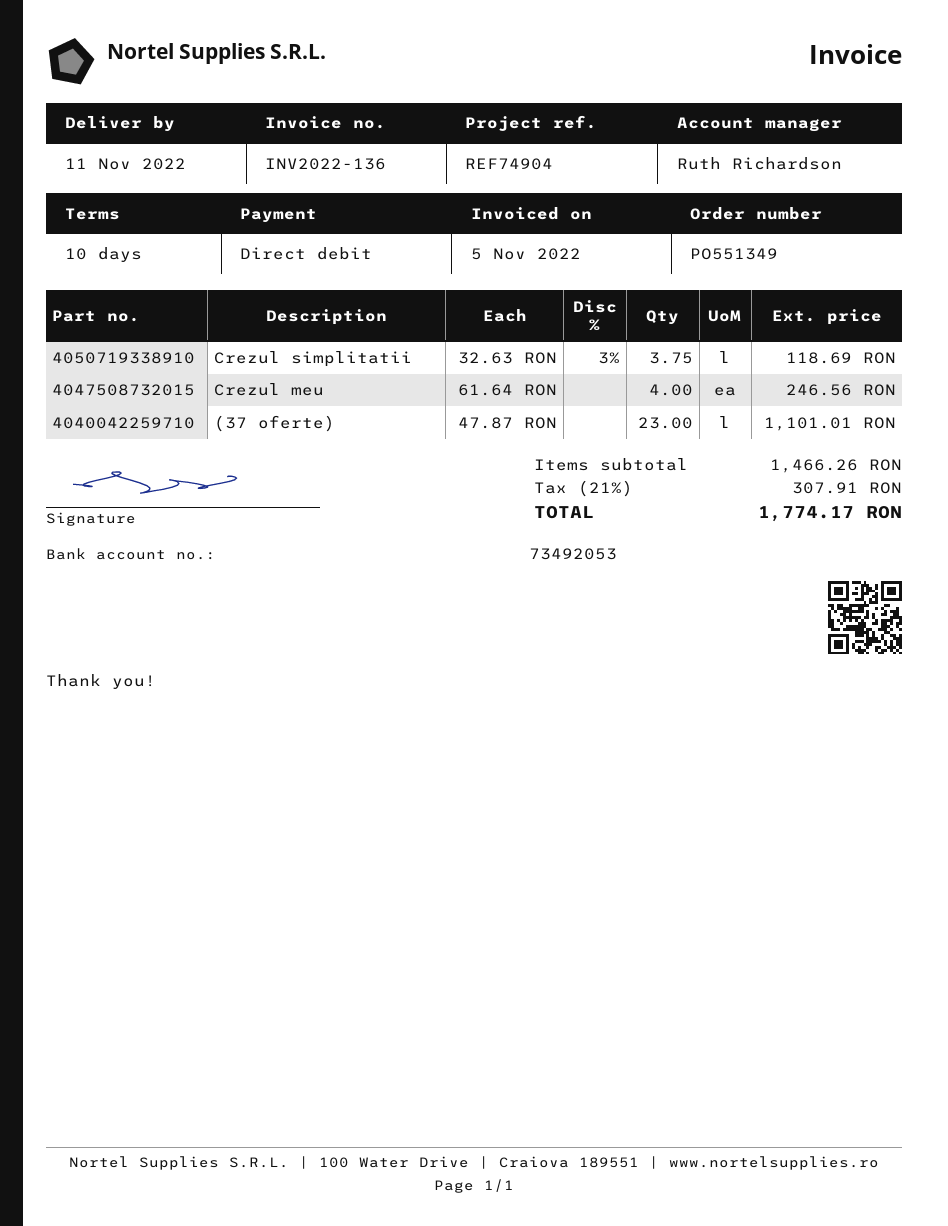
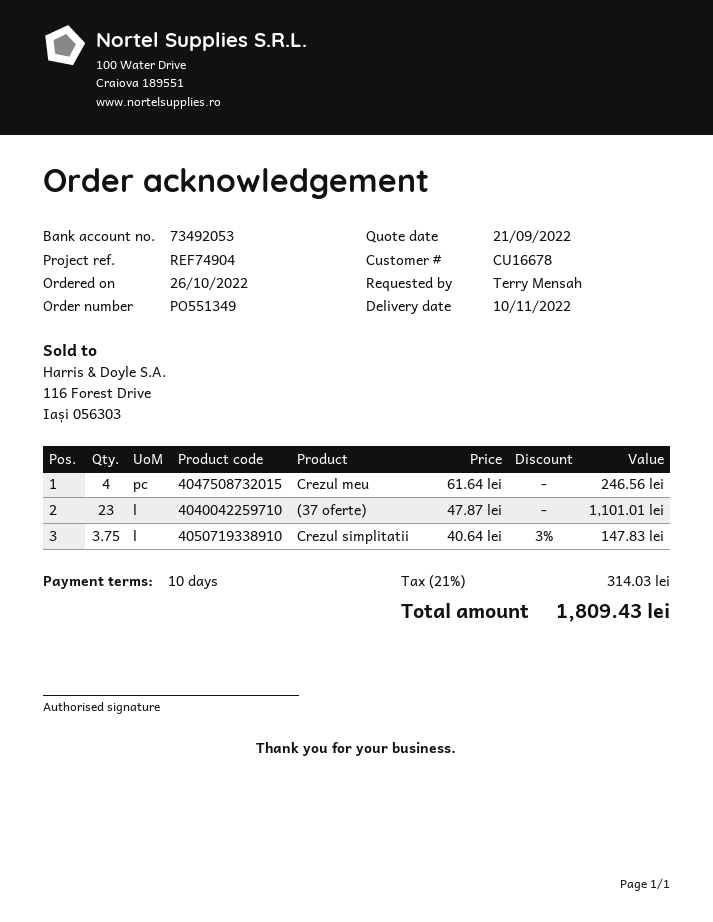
delivery date: 2022-11-11 -> 2022-11-10
Crezul simplitatii: 3.75 x 32.63 - 3% = 118.69 -> 3.75 x 40.64 - 3% = 147.83
tax: 21% = 307.91 -> 21% = 314.03
total: 1774.17 -> 1809.43

